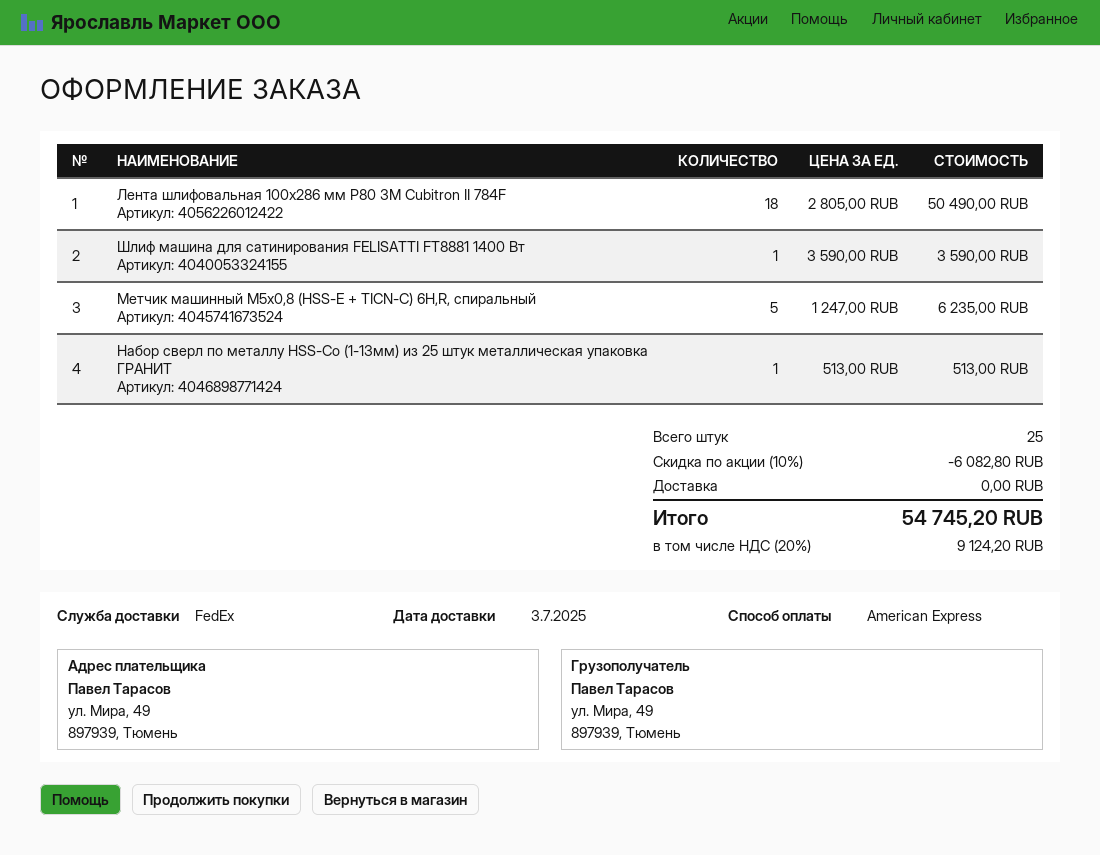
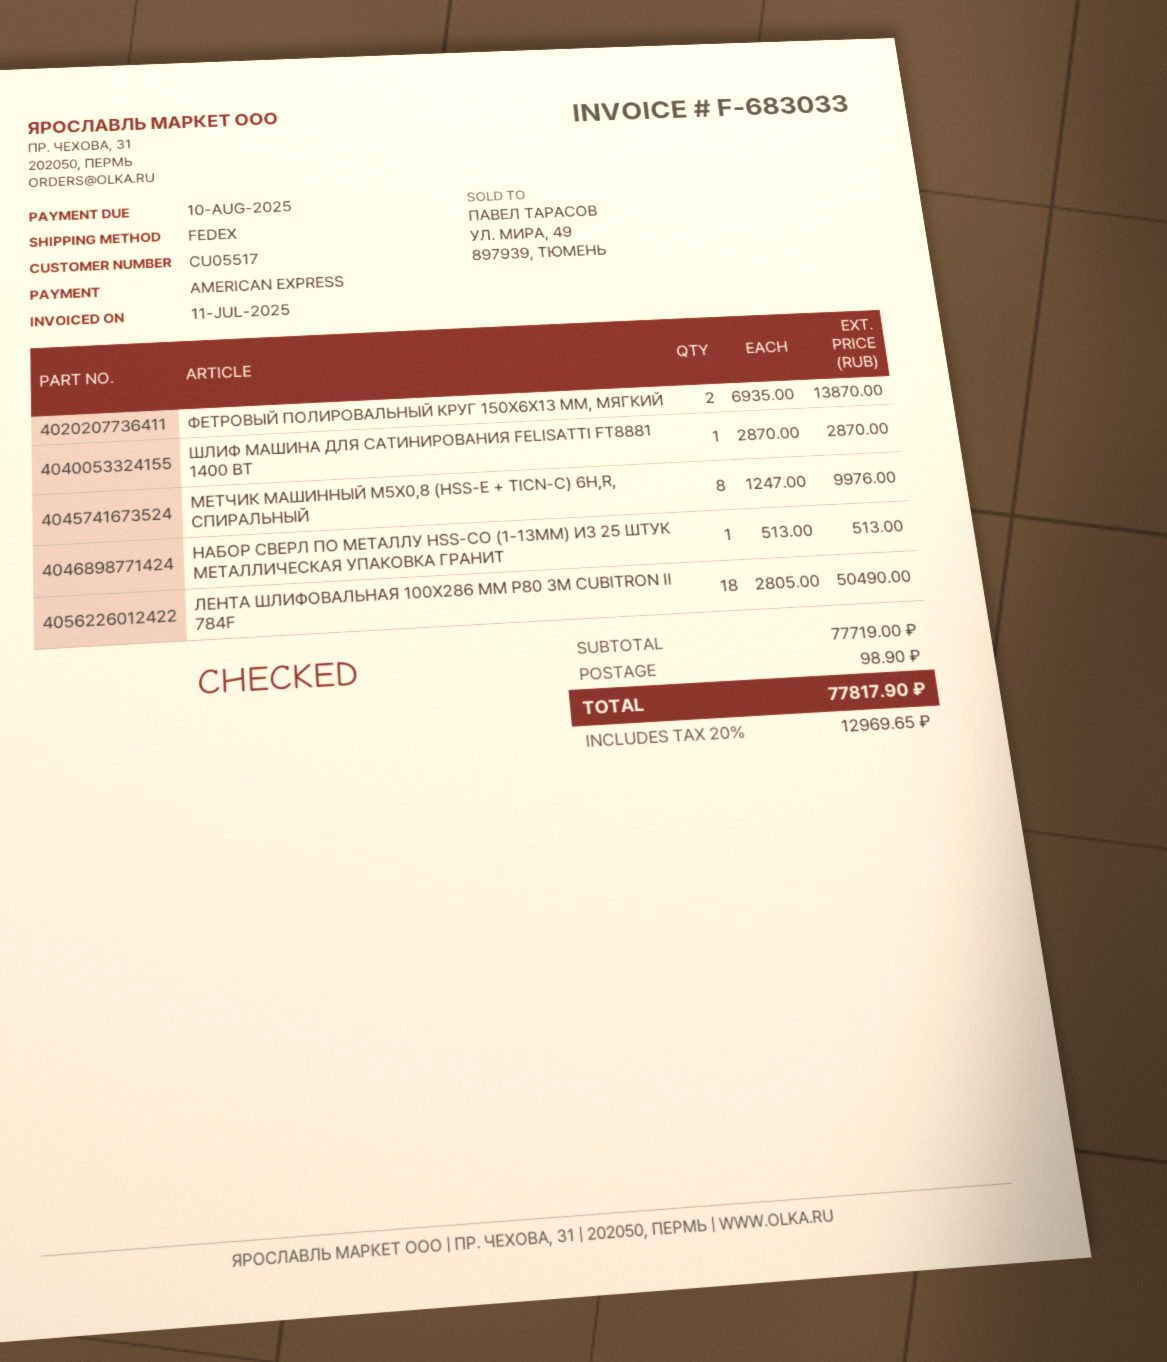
Шлиф машина для сатинирования FELISATTI FT8881 1400 Вт: 1 x 3590.00 = 3590.00 -> 1 x 2870.00 = 2870.00
Метчик машинный M5х0,8 (HSS-E + TICN-C) 6H,R, спиральный: 5 x 1247.00 = 6235.00 -> 8 x 1247.00 = 9976.00
ФЕТРОВЫЙ ПОЛИРОВАЛЬНЫЙ КРУГ 150Х6Х13 ММ, МЯГКИЙ: none -> 2 x 6935.00 = 13870.00
discount: 10% = 6082.80 -> none
shipping: 0.00 -> 98.90
tax: 20% = 9124.20 -> 20% = 12969.65
total: 54745.20 -> 77817.90

